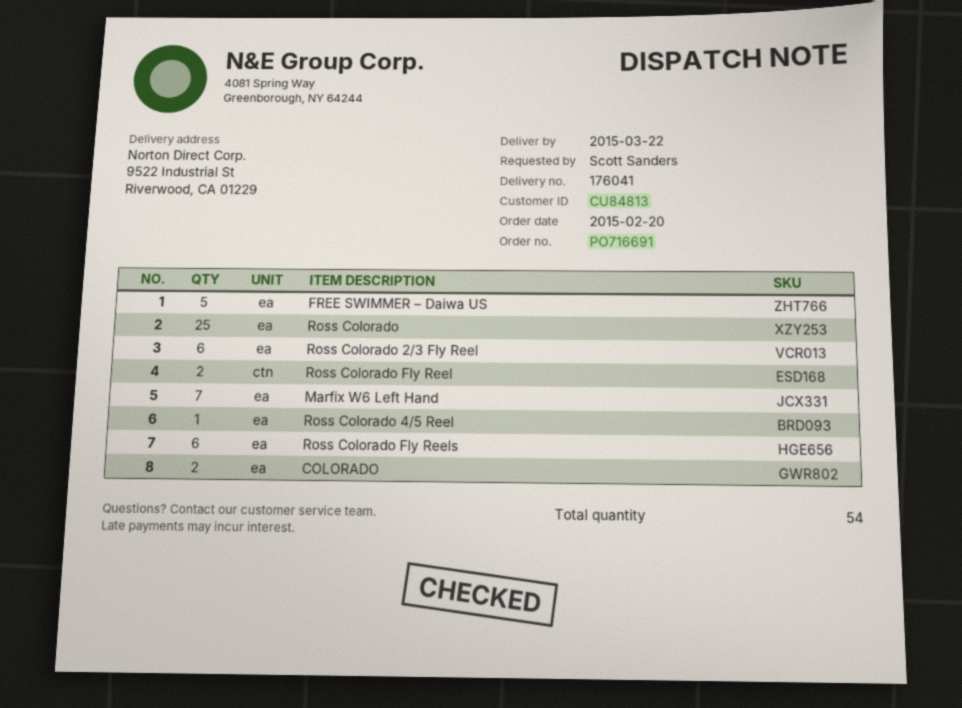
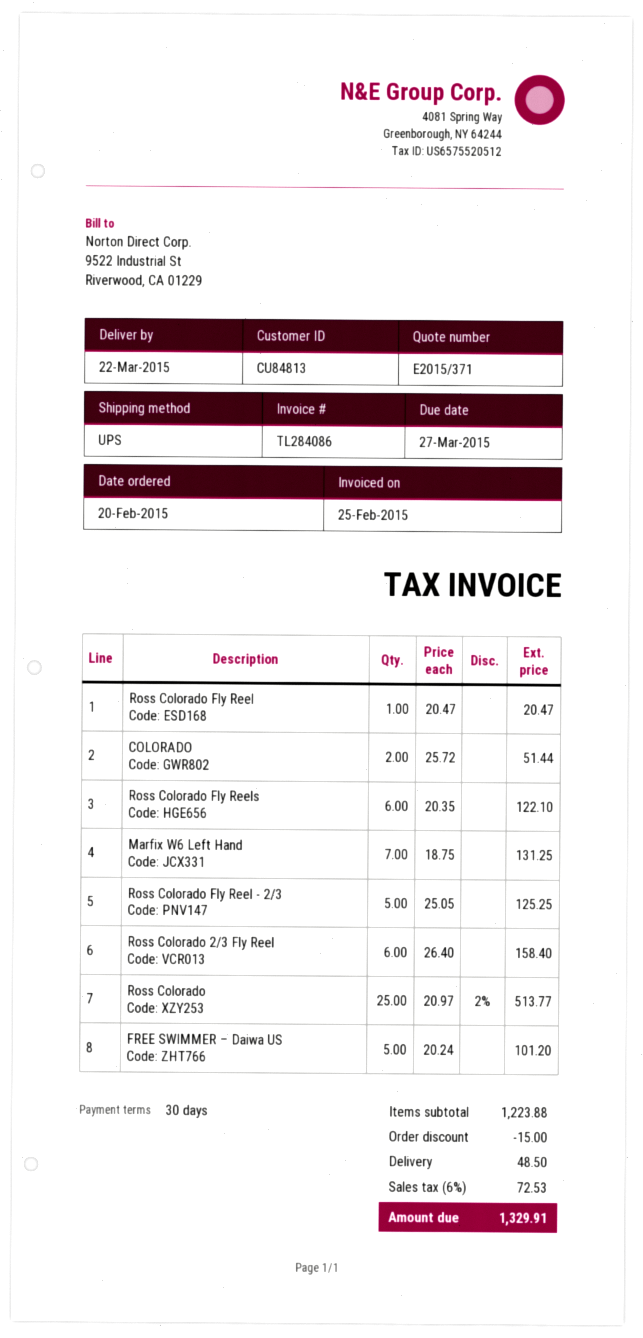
Ross Colorado Fly Reel: 2 -> 1
Ross Colorado 4/5 Reel: 1 -> none
Ross Colorado Fly Reel - 2/3: none -> 5

